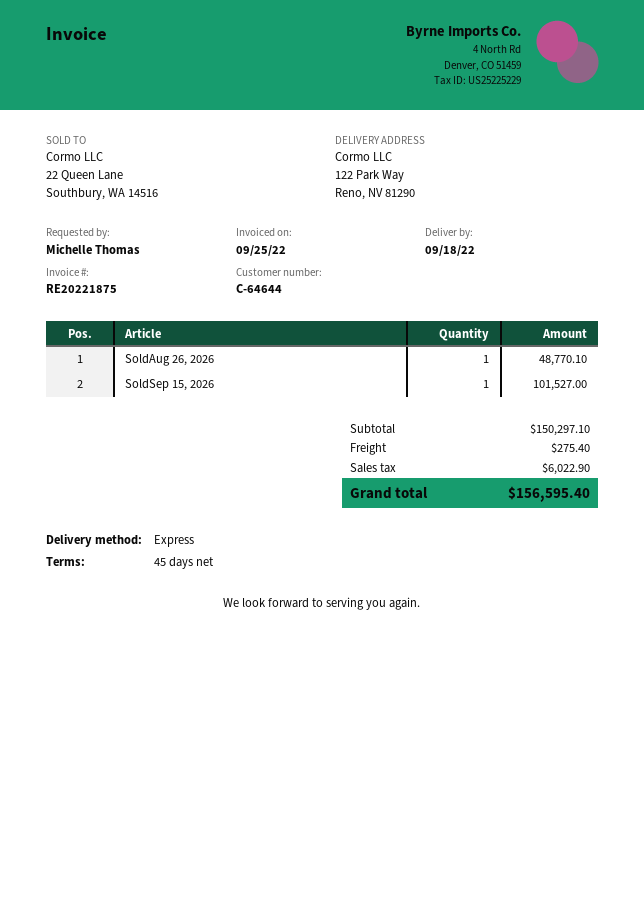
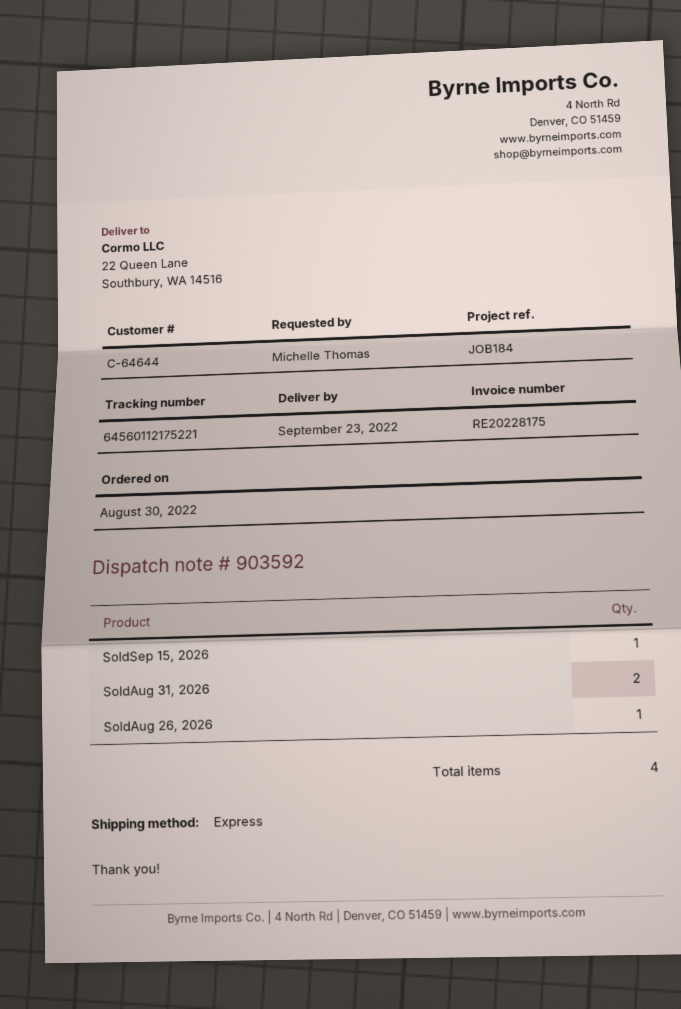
delivery date: 2022-09-18 -> 2022-09-23
invoice number: RE20221875 -> RE20228175
ship to: 122 Park Way, Reno, NV 81290 -> 22 Queen Lane, Southbury, WA 14516
SoldAug 31, 2026: none -> 2

